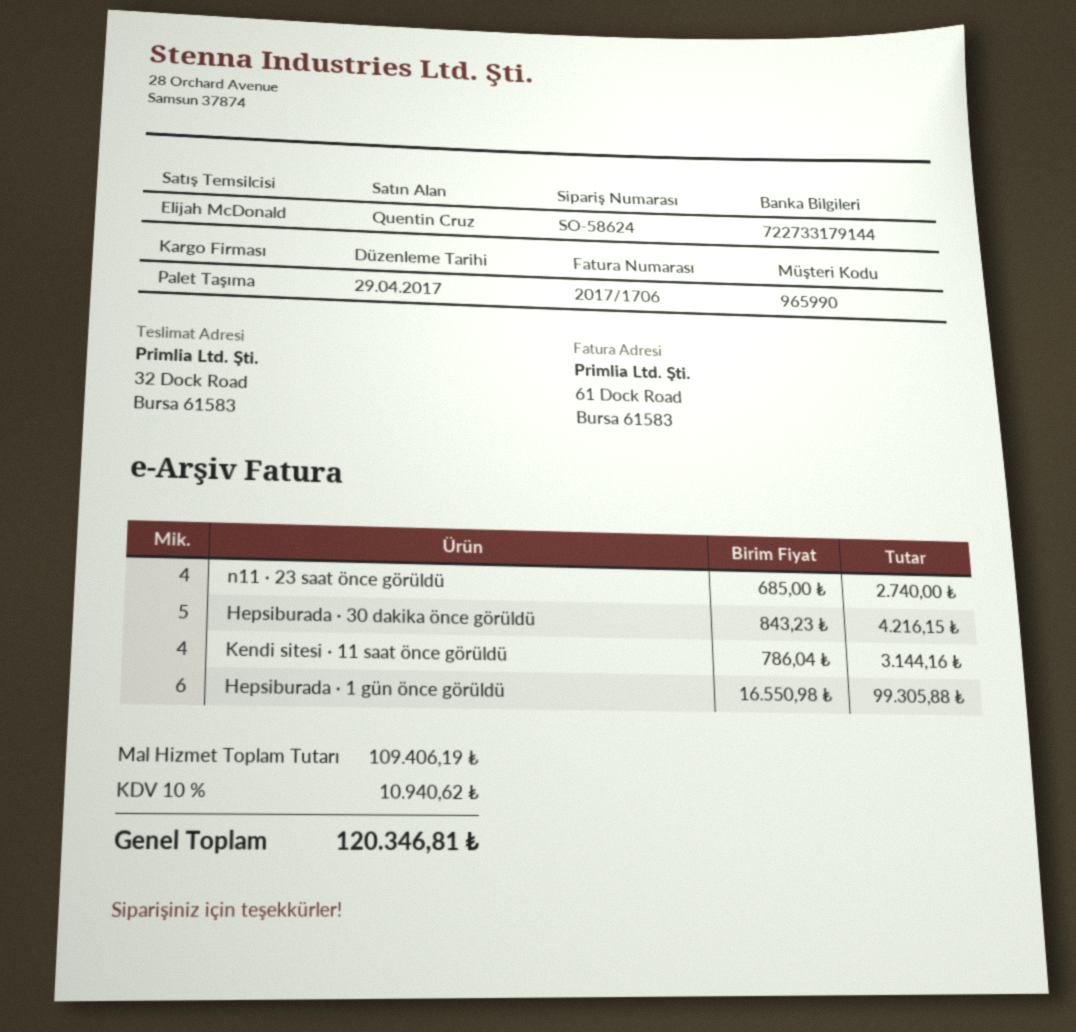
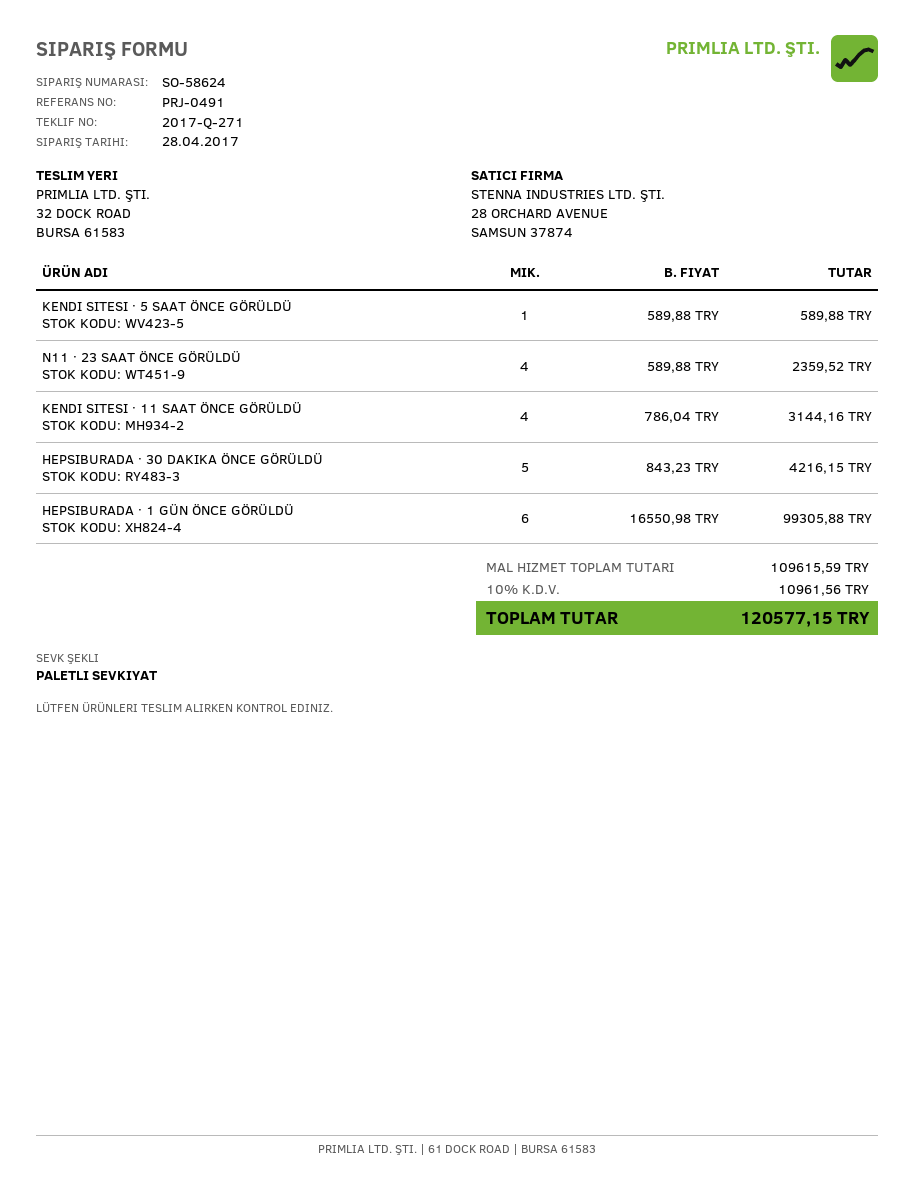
n11 · 23 saat önce görüldü: 4 x 685.00 = 2740.00 -> 4 x 589.88 = 2359.52
KENDI SITESI · 5 SAAT ÖNCE GÖRÜLDÜ: none -> 1 x 589.88 = 589.88
subtotal: 109406.19 -> 109615.59
tax: 10% = 10940.62 -> 10% = 10961.56
total: 120346.81 -> 120577.15

